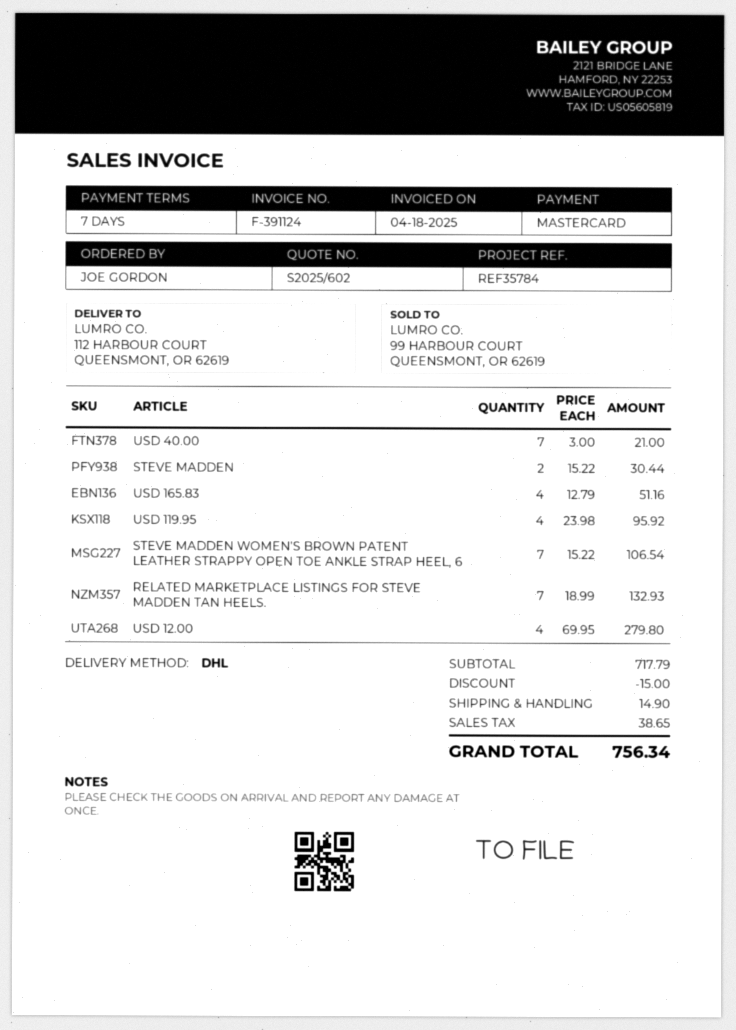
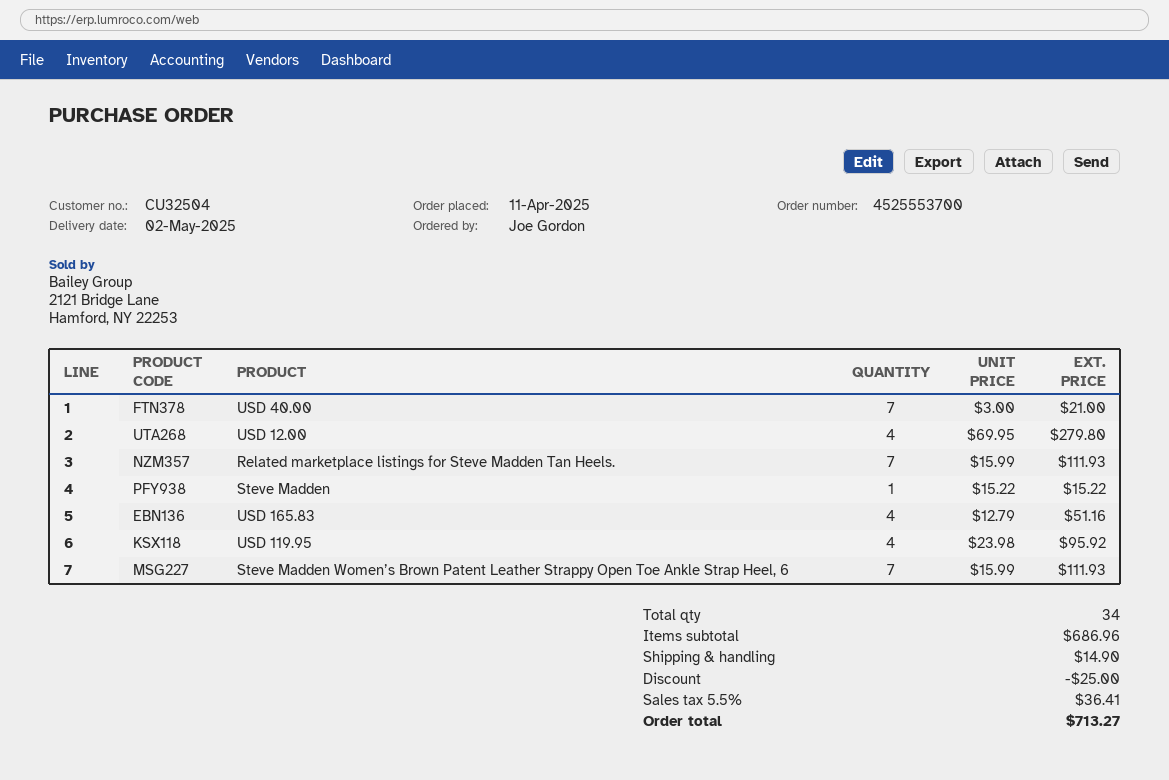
STEVE MADDEN: 2 x 15.22 = 30.44 -> 1 x 15.22 = 15.22
STEVE MADDEN WOMEN’S BROWN PATENT LEATHER STRAPPY OPEN TOE ANKLE STRAP HEEL, 6: 7 x 15.22 = 106.54 -> 7 x 15.99 = 111.93
RELATED MARKETPLACE LISTINGS FOR STEVE MADDEN TAN HEELS.: 7 x 18.99 = 132.93 -> 7 x 15.99 = 111.93
subtotal: 717.79 -> 686.96
discount: 15.00 -> 25.00
tax: 38.65 -> 36.41
total: 756.34 -> 713.27

